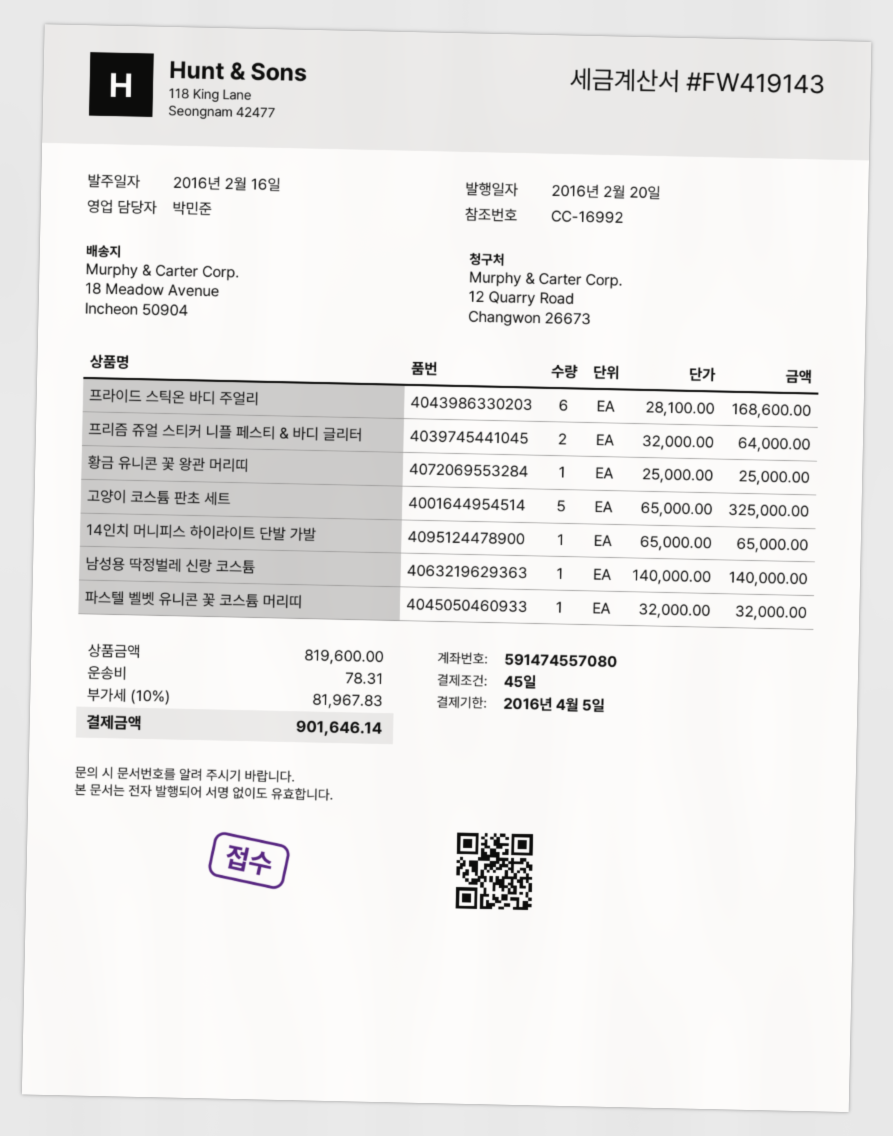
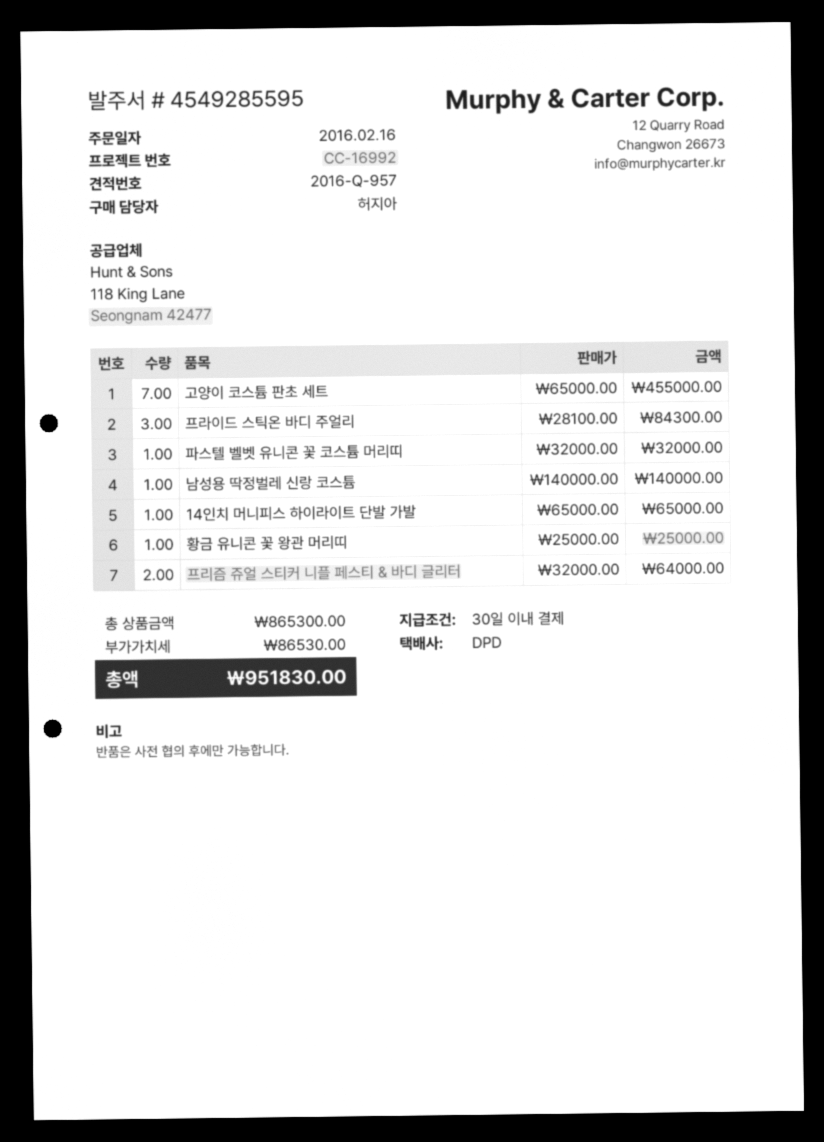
payment terms: 45 days -> 30 days
프라이드 스틱온 바디 주얼리: 6 x 28100.00 = 168600.00 -> 3 x 28100.00 = 84300.00
고양이 코스튬 판초 세트: 5 x 65000.00 = 325000.00 -> 7 x 65000.00 = 455000.00
subtotal: 819600.00 -> 865300.00
shipping: 78.31 -> none
tax: 81967.83 -> 86530.00
total: 901646.14 -> 951830.00

